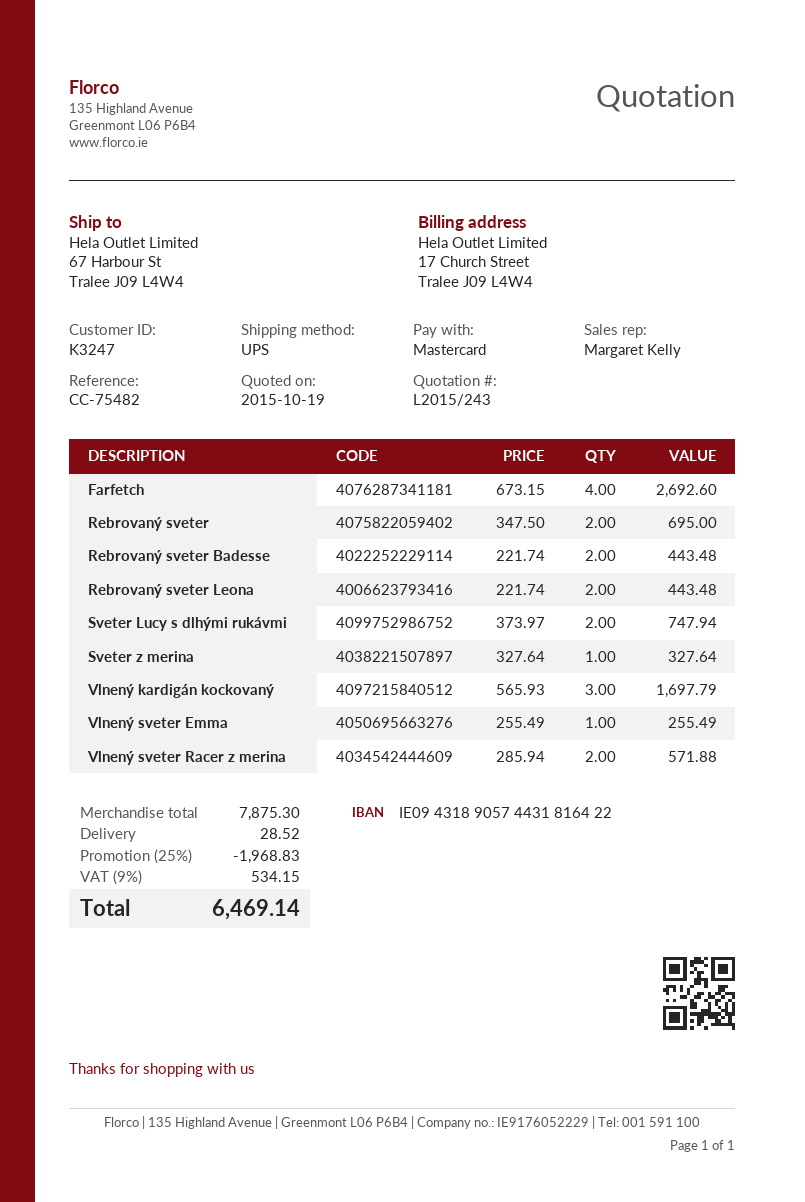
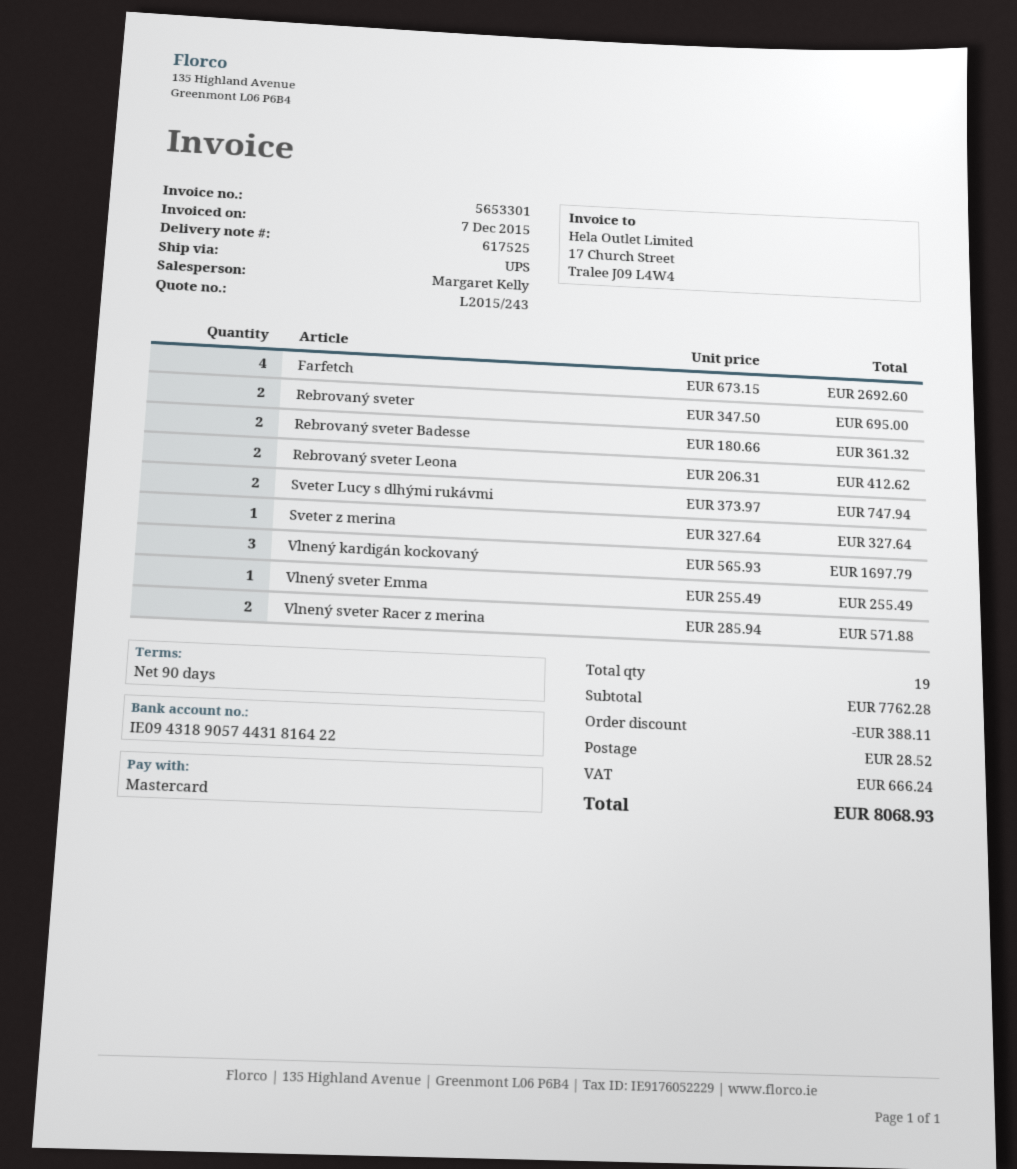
Rebrovaný sveter Badesse: 2 x 221.74 = 443.48 -> 2 x 180.66 = 361.32
Rebrovaný sveter Leona: 2 x 221.74 = 443.48 -> 2 x 206.31 = 412.62
subtotal: 7875.30 -> 7762.28
discount: 1968.83 -> 388.11
tax: 534.15 -> 666.24
total: 6469.14 -> 8068.93

